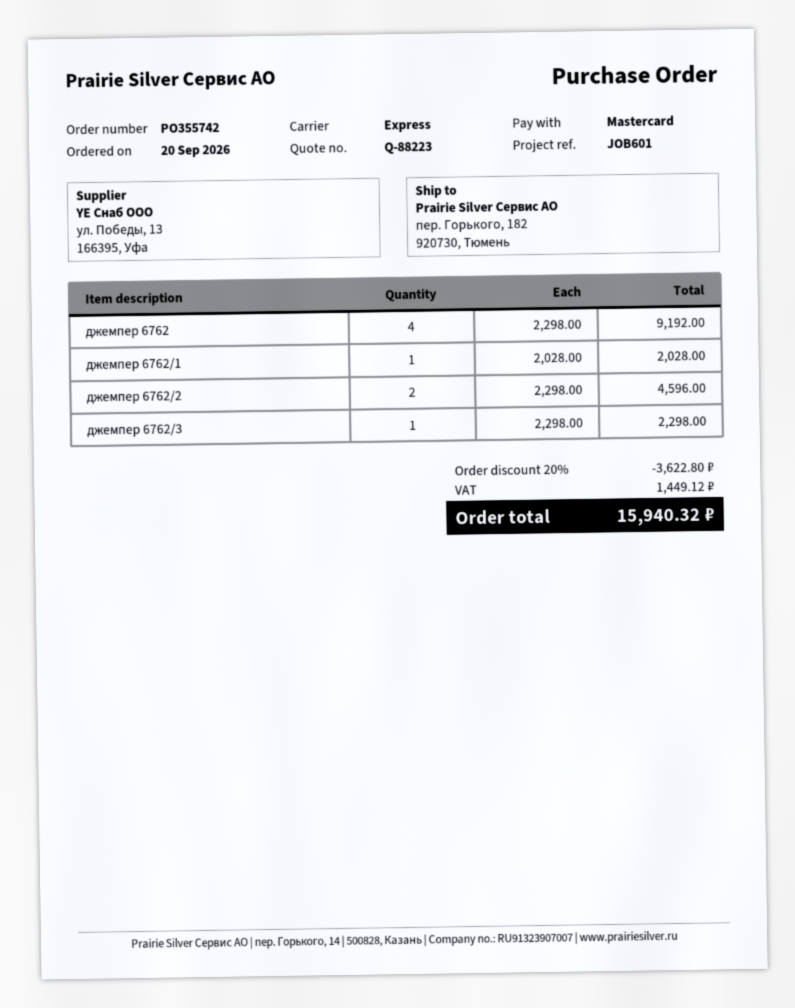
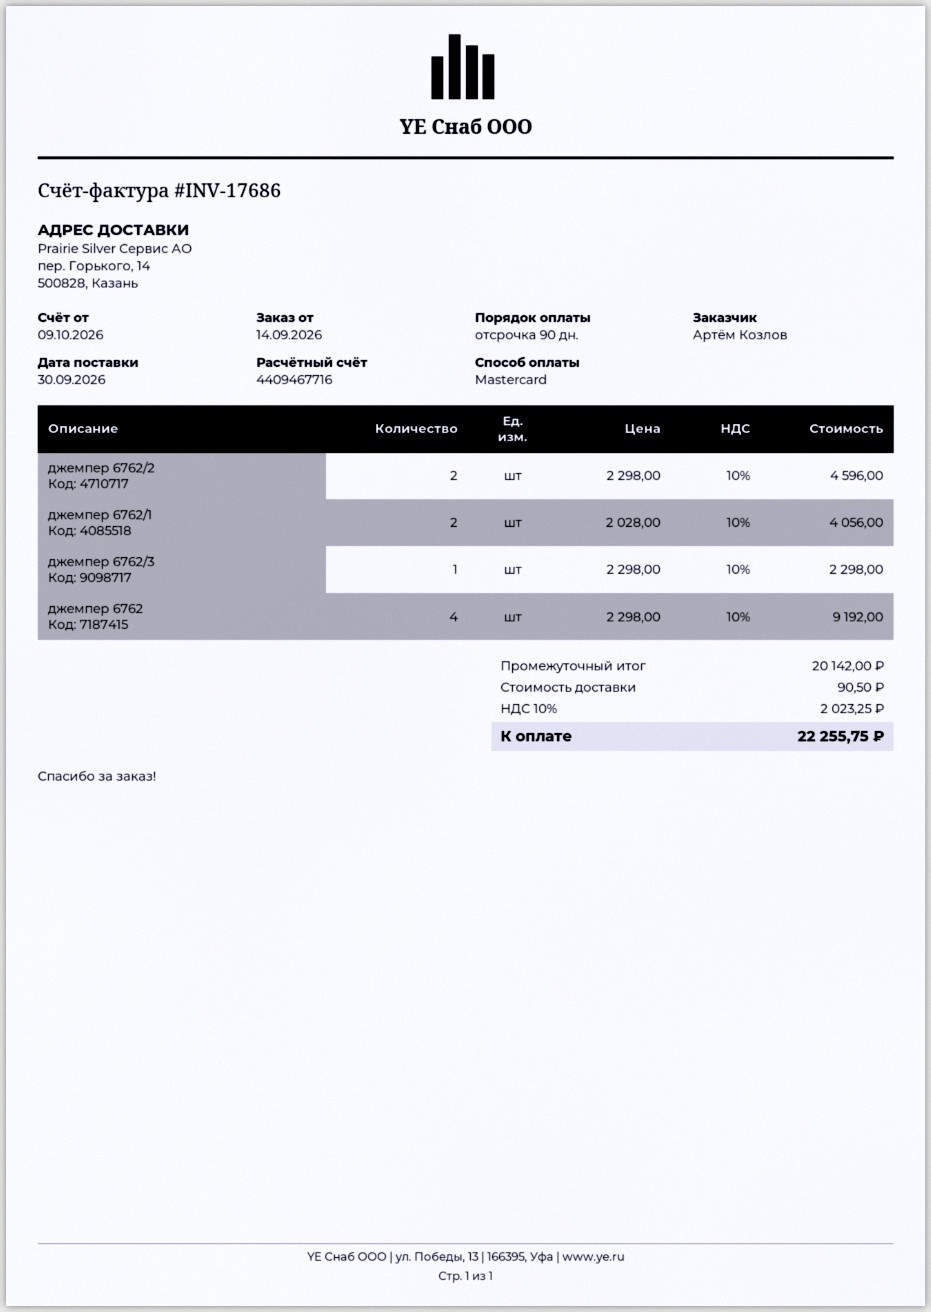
order date: 2026-09-20 -> 2026-09-14
ship to: пер. Горького, 182, 920730, Тюмень -> пер. Горького, 14, 500828, Казань
джемпер 6762/1: 1 x 2028.00 = 2028.00 -> 2 x 2028.00 = 4056.00
discount: 20% = 3622.80 -> none
shipping: none -> 90.50
tax: 1449.12 -> 2023.25
total: 15940.32 -> 22255.75

